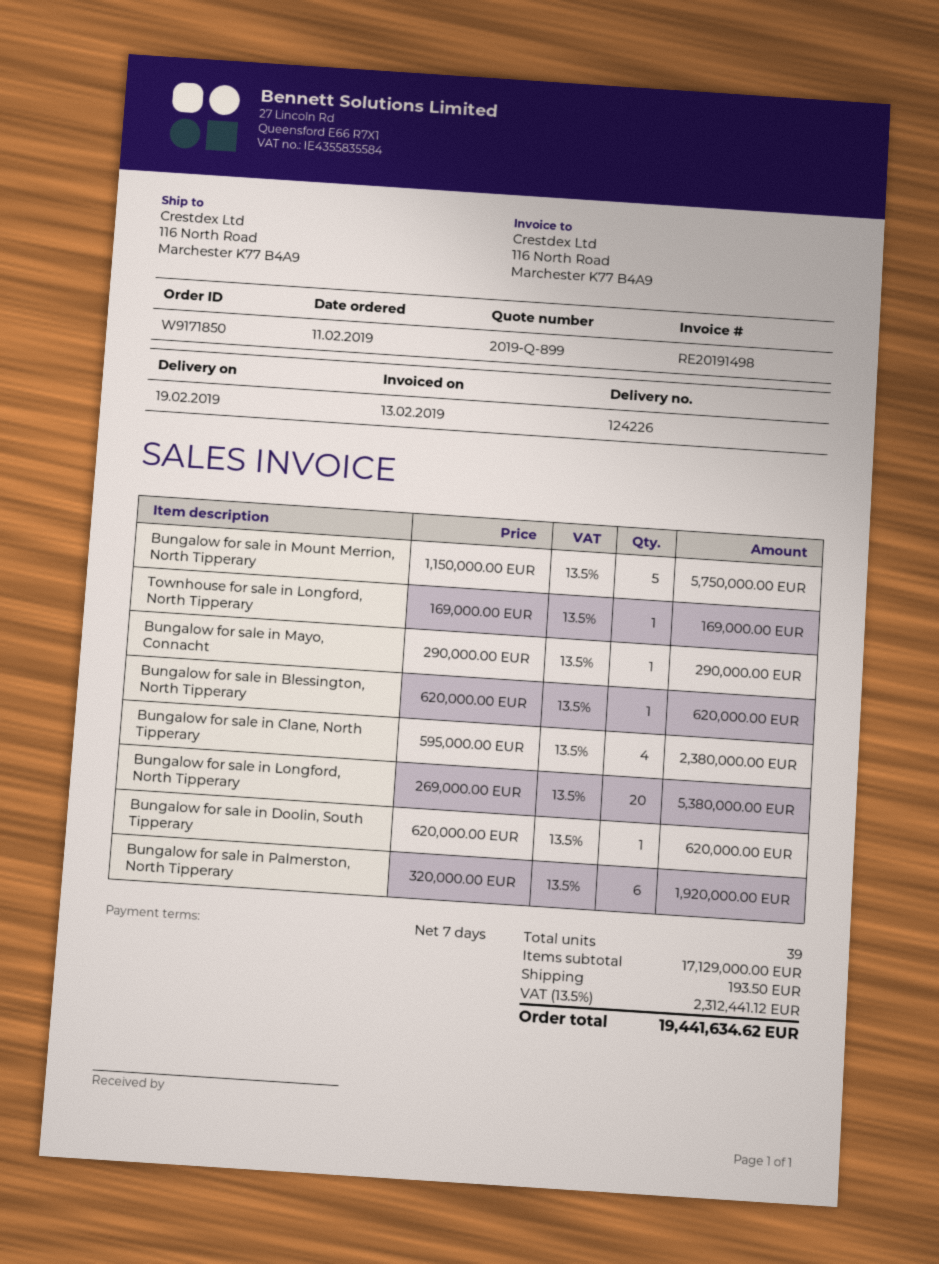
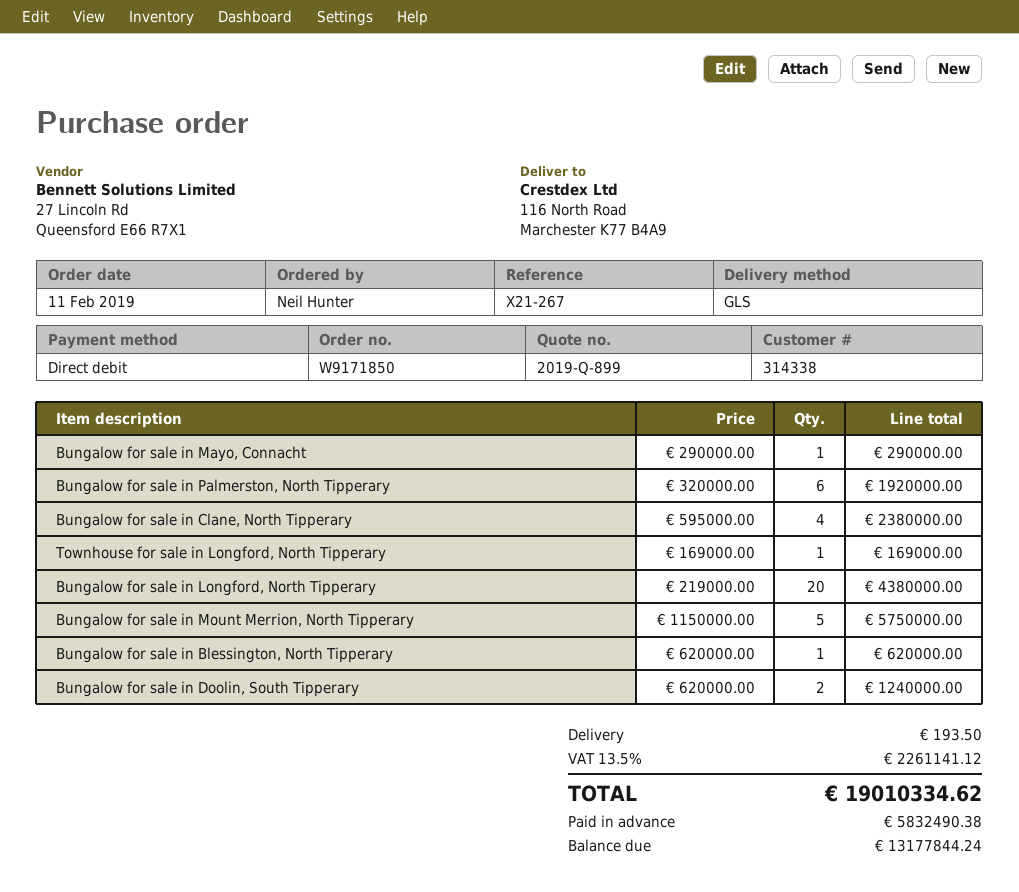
Bungalow for sale in Longford, North Tipperary: 20 x 269000.00 = 5380000.00 -> 20 x 219000.00 = 4380000.00
Bungalow for sale in Doolin, South Tipperary: 1 x 620000.00 = 620000.00 -> 2 x 620000.00 = 1240000.00
tax: 13.5% = 2312441.12 -> 13.5% = 2261141.12
total: 19441634.62 -> 19010334.62

